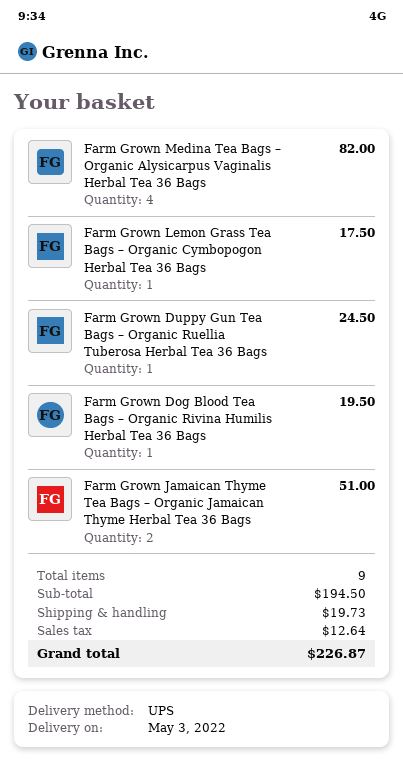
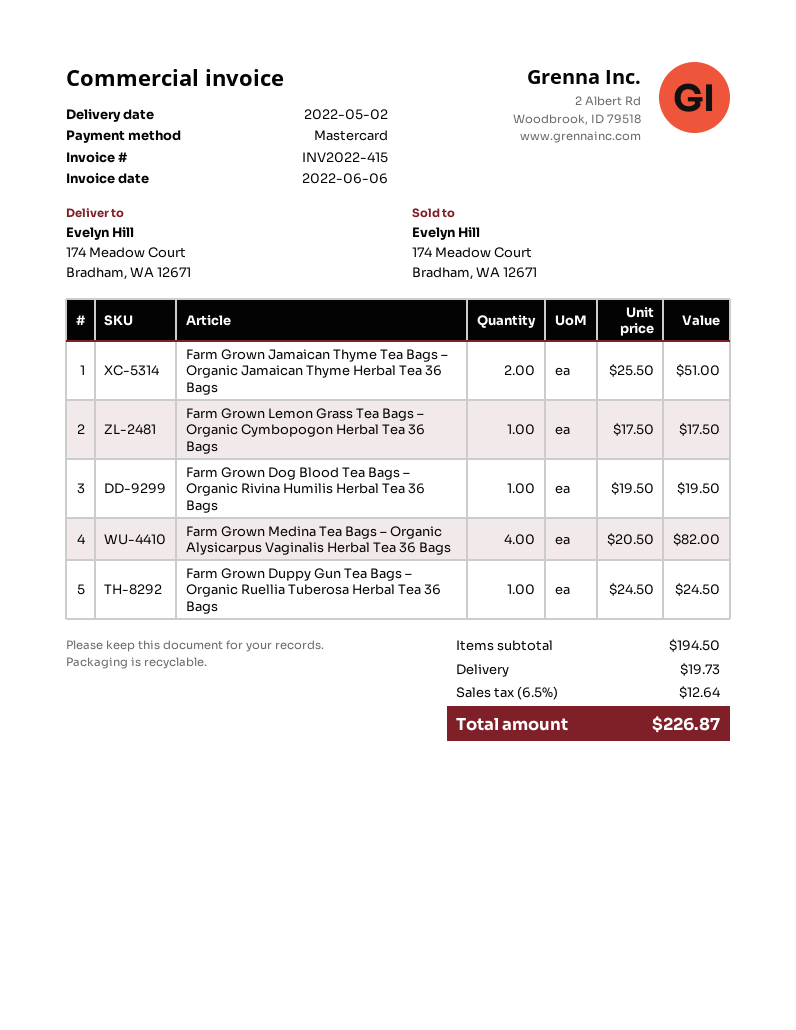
delivery date: 2022-05-03 -> 2022-05-02

